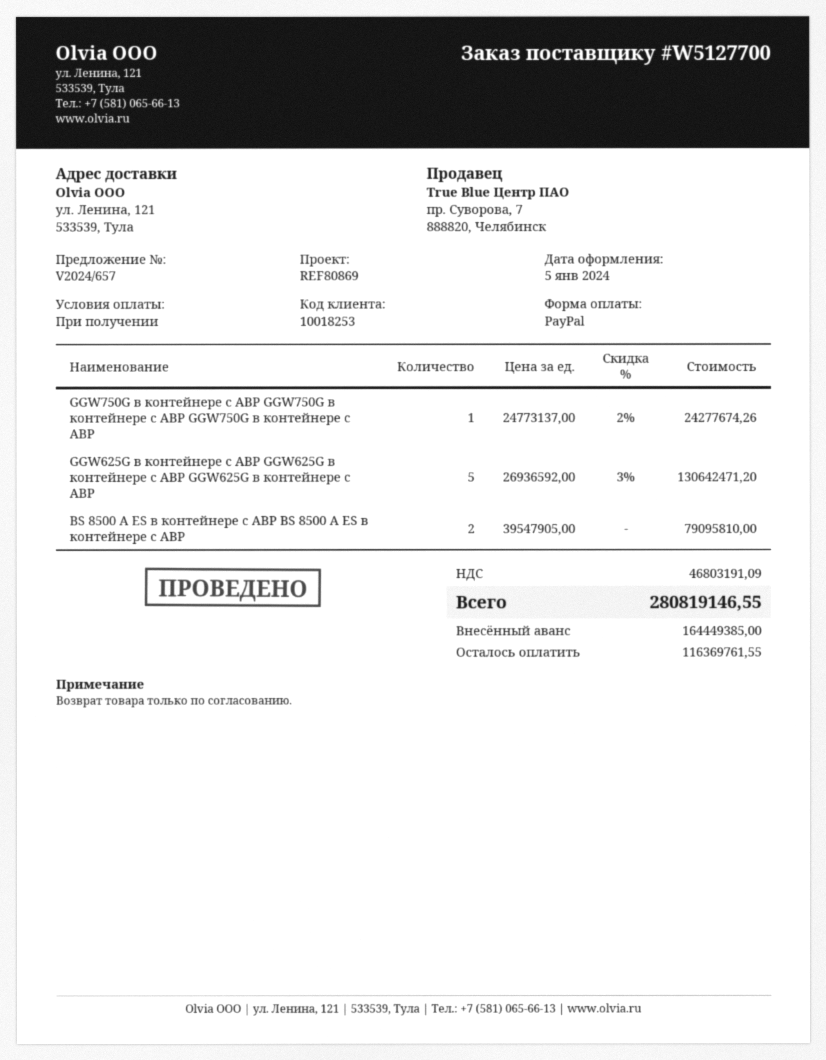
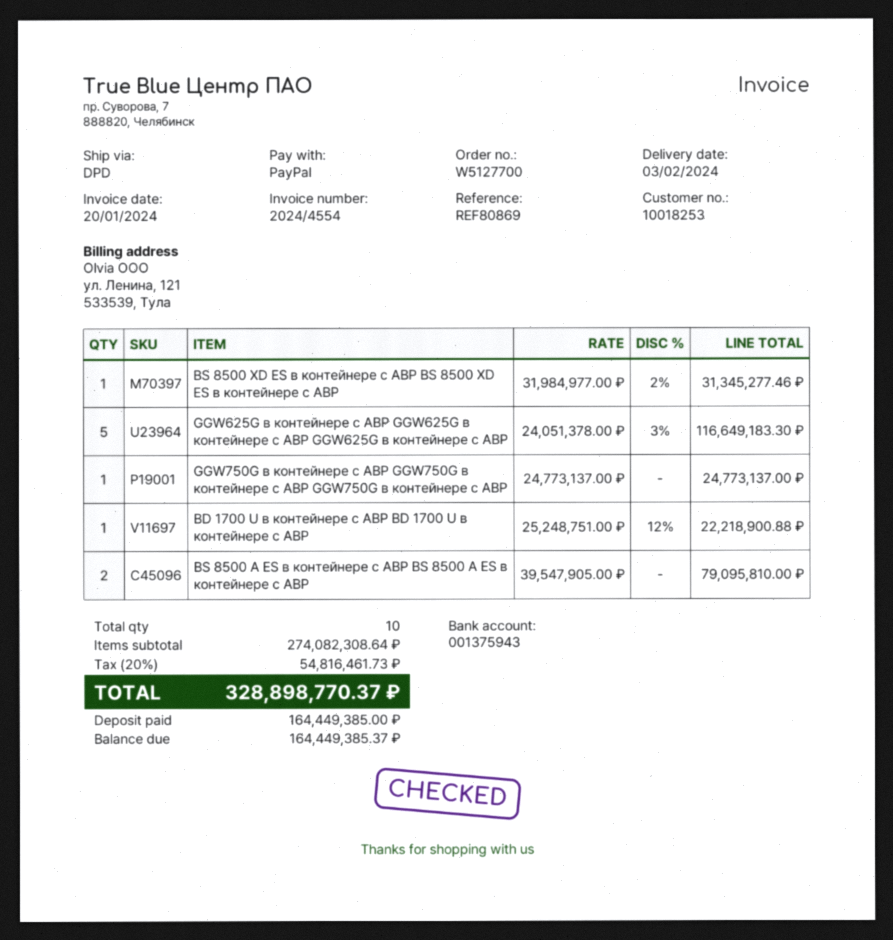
GGW750G в контейнере с АВР GGW750G в контейнере с АВР GGW750G в контейнере с АВР: 1 x 24773137.00 - 2% = 24277674.26 -> 1 x 24773137.00 = 24773137.00
GGW625G в контейнере с АВР GGW625G в контейнере с АВР GGW625G в контейнере с АВР: 5 x 26936592.00 - 3% = 130642471.20 -> 5 x 24051378.00 - 3% = 116649183.30
BS 8500 XD ES в контейнере с АВР BS 8500 XD ES в контейнере с АВР: none -> 1 x 31984977.00 - 2% = 31345277.46
BD 1700 U в контейнере с АВР BD 1700 U в контейнере с АВР: none -> 1 x 25248751.00 - 12% = 22218900.88
tax: 46803191.09 -> 54816461.73
total: 280819146.55 -> 328898770.37
balance: 116369761.55 -> 164449385.37

